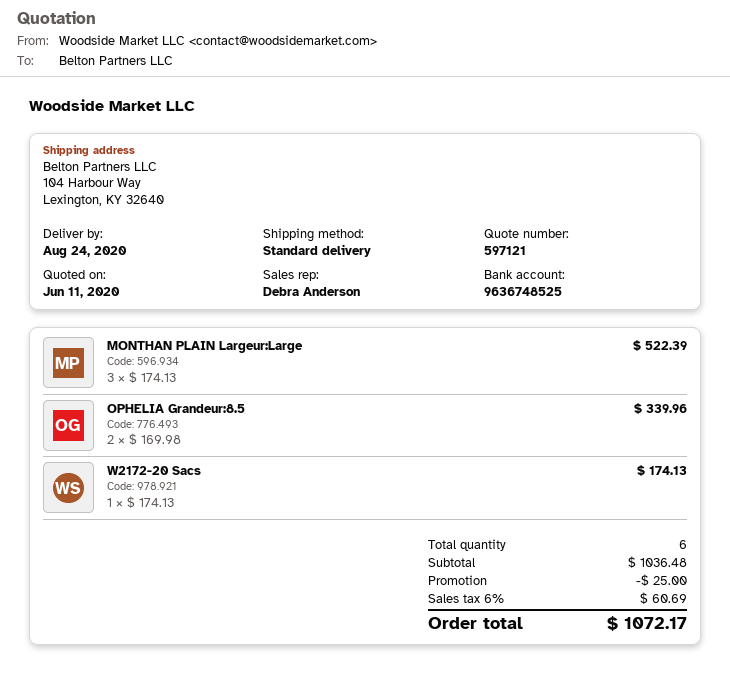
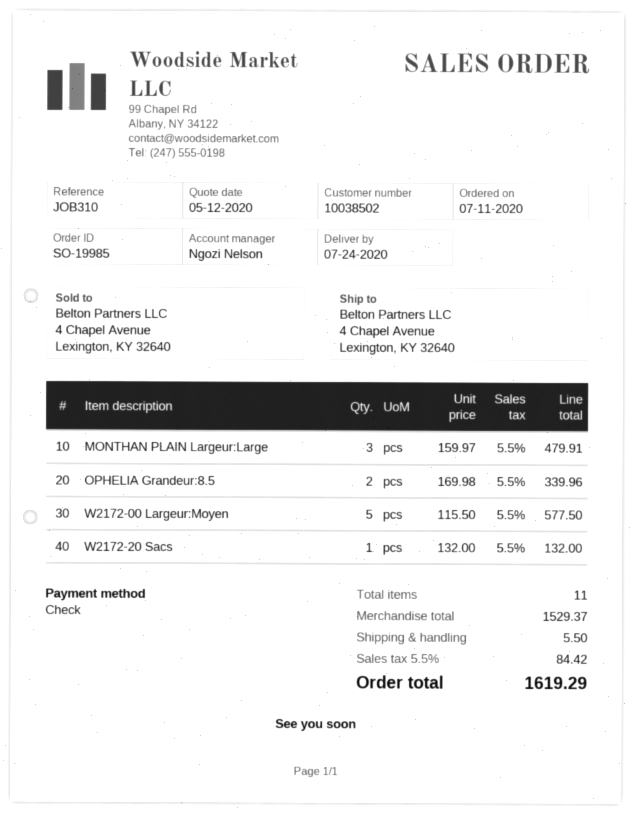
quote date: 2020-06-11 -> 2020-05-12
delivery date: 2020-08-24 -> 2020-07-24
sales rep: Debra Anderson -> Ngozi Nelson
ship to: 104 Harbour Way, Lexington, KY 32640 -> 4 Chapel Avenue, Lexington, KY 32640
MONTHAN PLAIN Largeur:Large: 3 x 174.13 = 522.39 -> 3 x 159.97 = 479.91
W2172-20 Sacs: 1 x 174.13 = 174.13 -> 1 x 132.00 = 132.00
W2172-00 Largeur:Moyen: none -> 5 x 115.50 = 577.50
total quantity: 6 -> 11
subtotal: 1036.48 -> 1529.37
discount: 25.00 -> none
shipping: none -> 5.50
tax: 6% = 60.69 -> 5.5% = 84.42
total: 1072.17 -> 1619.29

